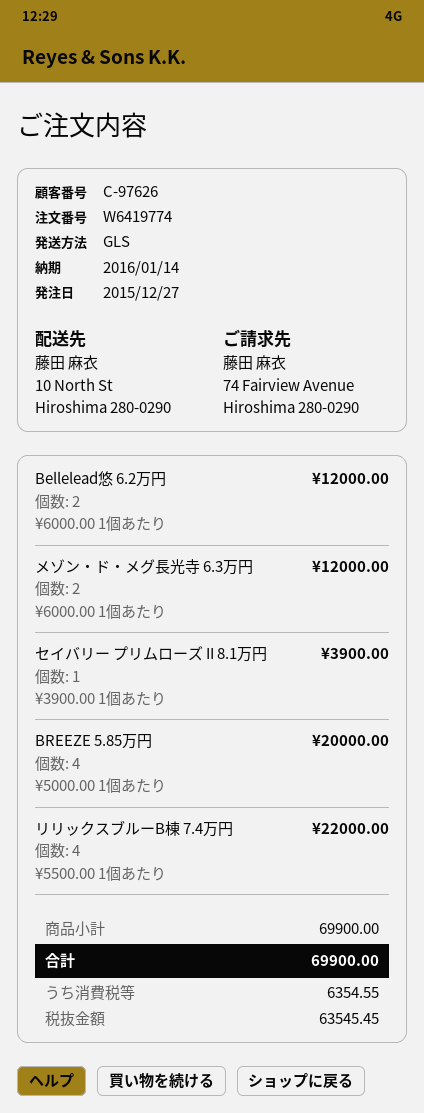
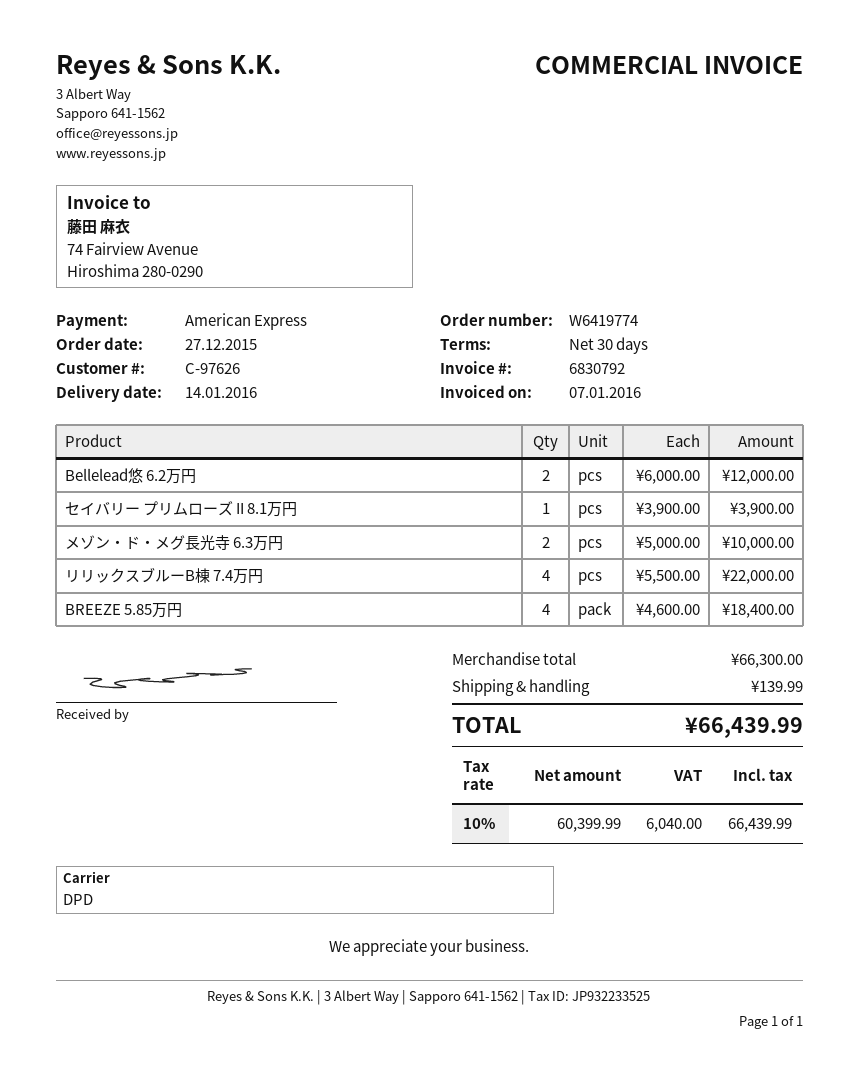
shipping method: GLS -> DPD
メゾン・ド・メグ長光寺 6.3万円: 2 x 6000.00 = 12000.00 -> 2 x 5000.00 = 10000.00
BREEZE 5.85万円: 4 x 5000.00 = 20000.00 -> 4 x 4600.00 = 18400.00
subtotal: 69900.00 -> 66300.00
shipping: none -> 139.99
net: 63545.45 -> 60399.99
tax: 6354.55 -> 6040.00
total: 69900.00 -> 66439.99

